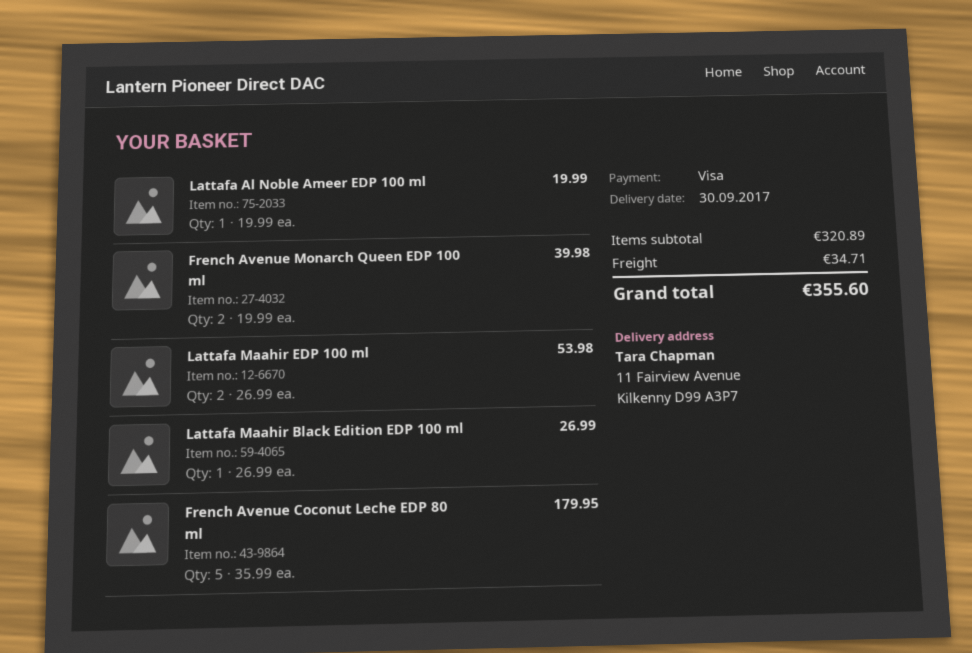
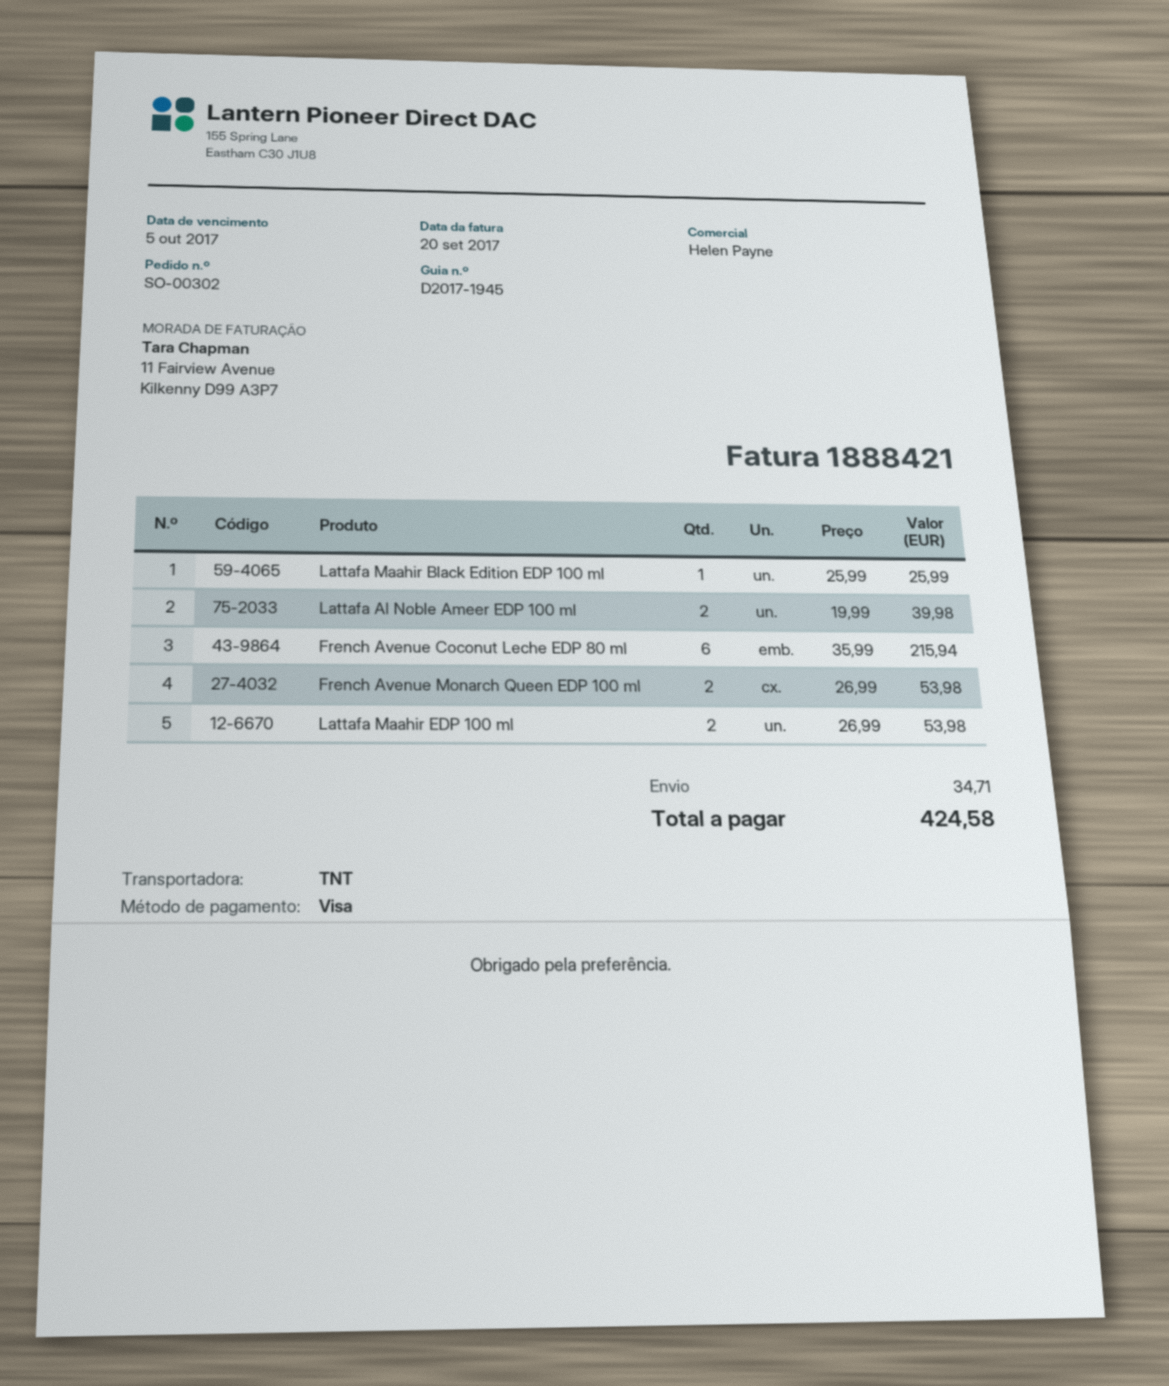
Lattafa Al Noble Ameer EDP 100 ml: 1 x 19.99 = 19.99 -> 2 x 19.99 = 39.98
French Avenue Monarch Queen EDP 100 ml: 2 x 19.99 = 39.98 -> 2 x 26.99 = 53.98
Lattafa Maahir Black Edition EDP 100 ml: 1 x 26.99 = 26.99 -> 1 x 25.99 = 25.99
French Avenue Coconut Leche EDP 80 ml: 5 x 35.99 = 179.95 -> 6 x 35.99 = 215.94
total: 355.60 -> 424.58

